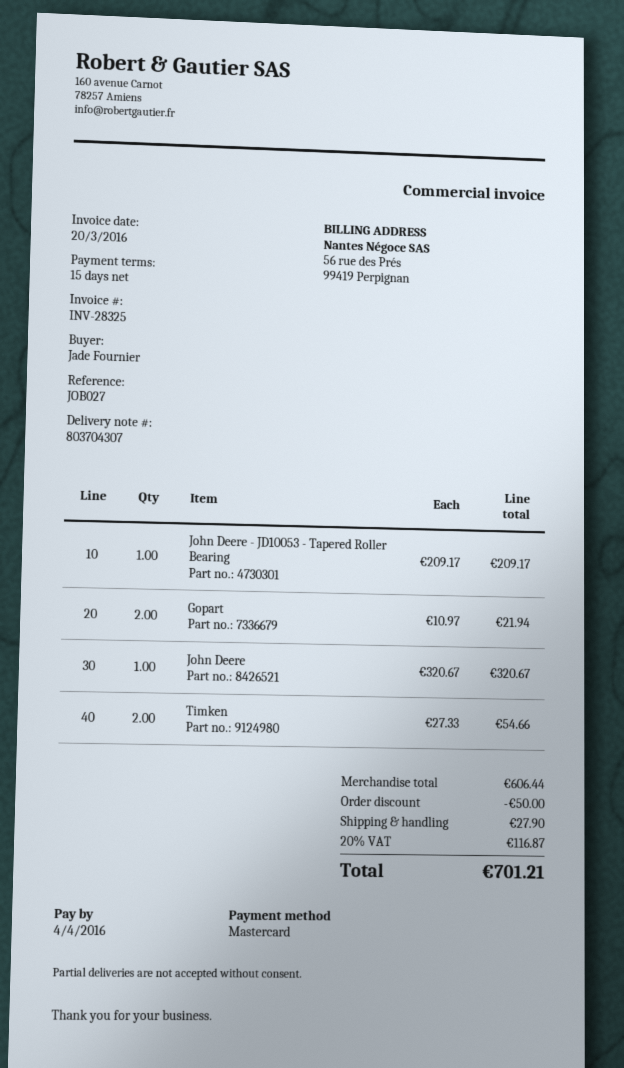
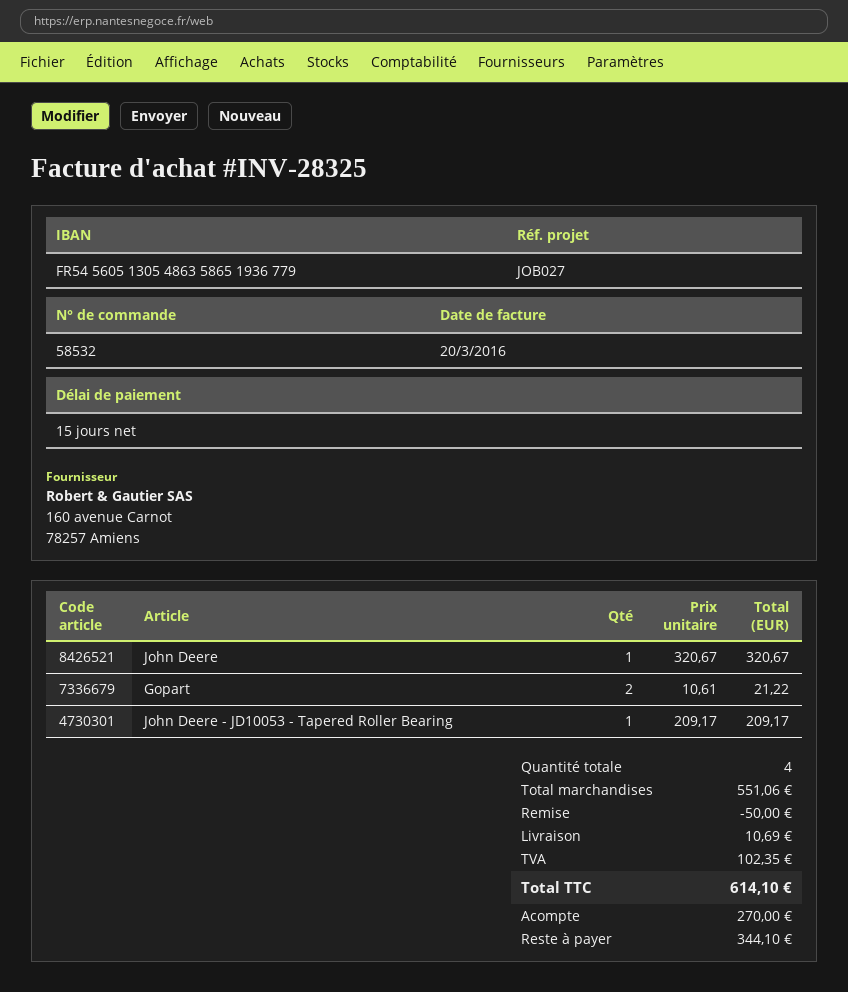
Gopart: 2 x 10.97 = 21.94 -> 2 x 10.61 = 21.22
Timken: 2 x 27.33 = 54.66 -> none
subtotal: 606.44 -> 551.06
shipping: 27.90 -> 10.69
tax: 116.87 -> 102.35
total: 701.21 -> 614.10

